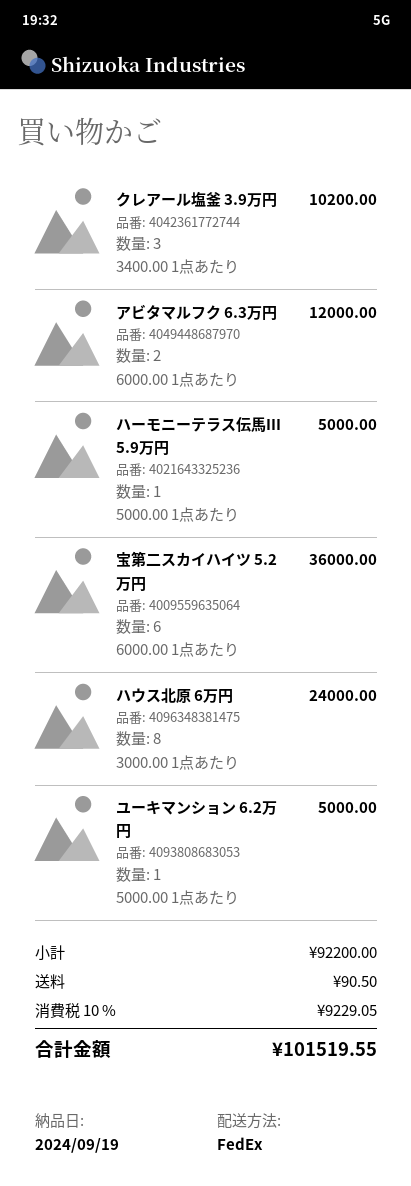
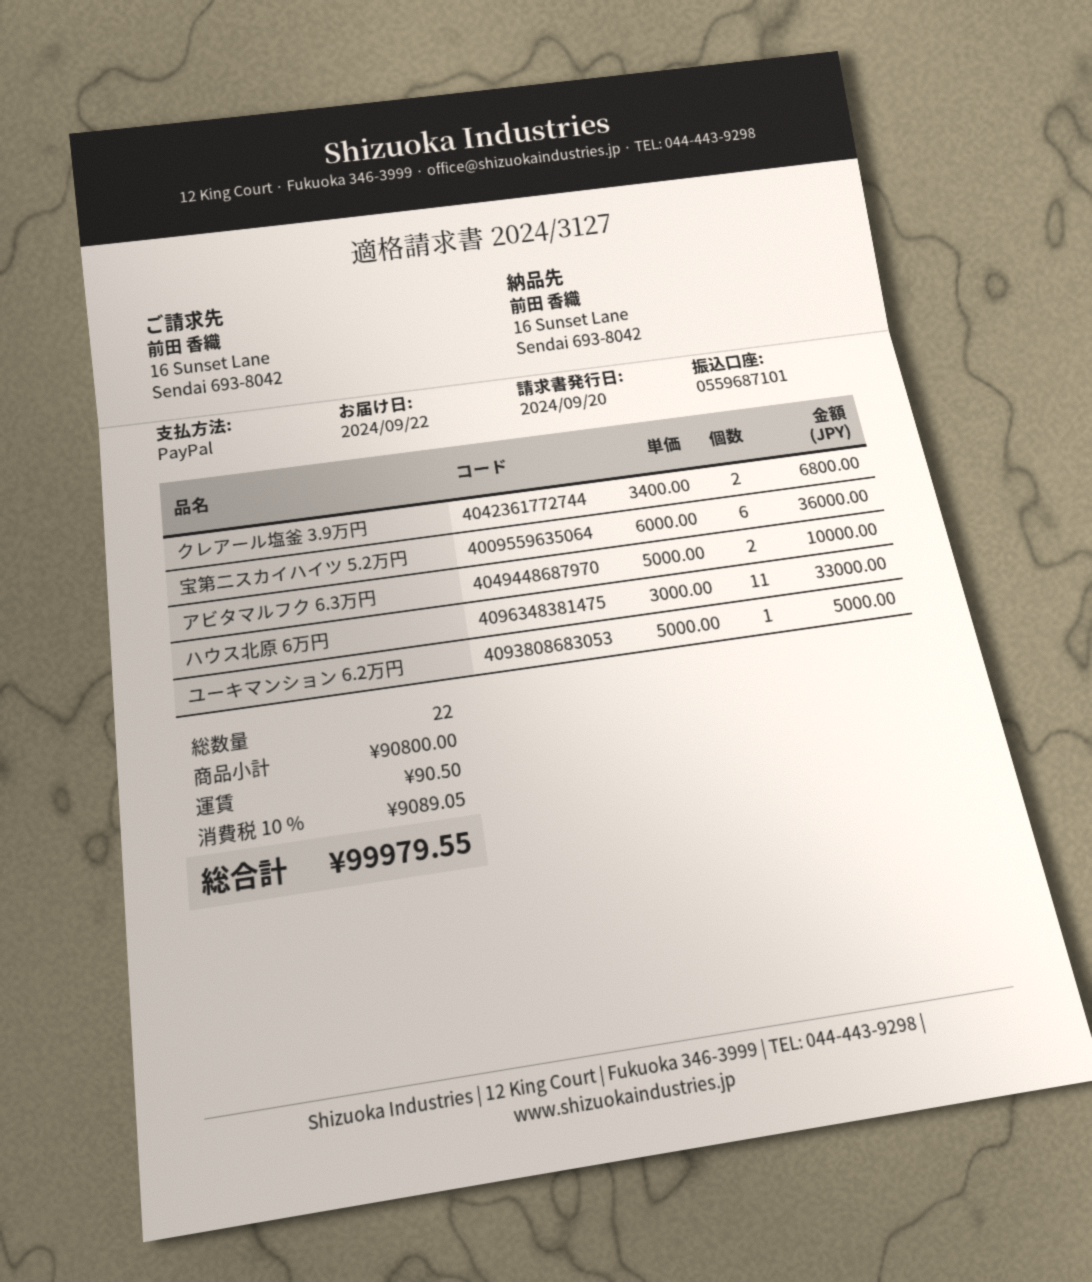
delivery date: 2024-09-19 -> 2024-09-22
クレアール塩釜 3.9万円: 3 x 3400.00 = 10200.00 -> 2 x 3400.00 = 6800.00
アビタマルフク 6.3万円: 2 x 6000.00 = 12000.00 -> 2 x 5000.00 = 10000.00
ハーモニーテラス伝馬III 5.9万円: 1 x 5000.00 = 5000.00 -> none
ハウス北原 6万円: 8 x 3000.00 = 24000.00 -> 11 x 3000.00 = 33000.00
subtotal: 92200.00 -> 90800.00
tax: 10% = 9229.05 -> 10% = 9089.05
total: 101519.55 -> 99979.55

